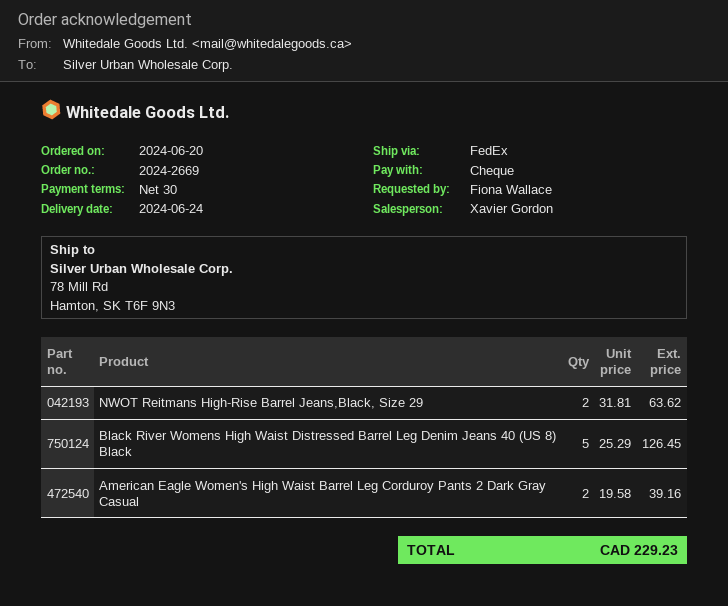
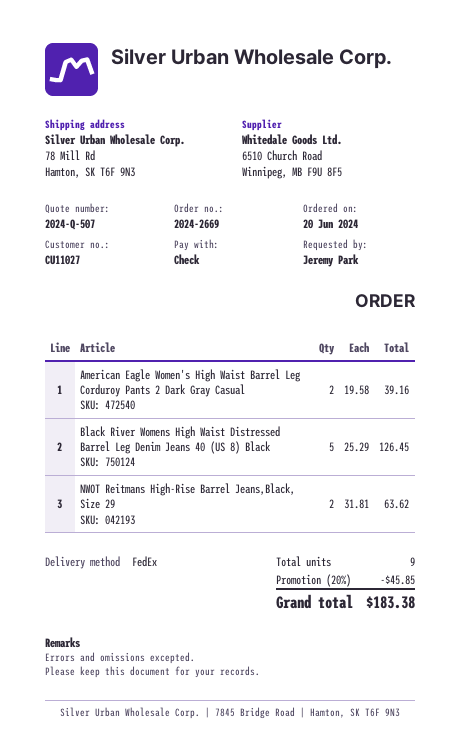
ordered by: Fiona Wallace -> Jeremy Park
discount: none -> 20% = 45.85
total: 229.23 -> 183.38

